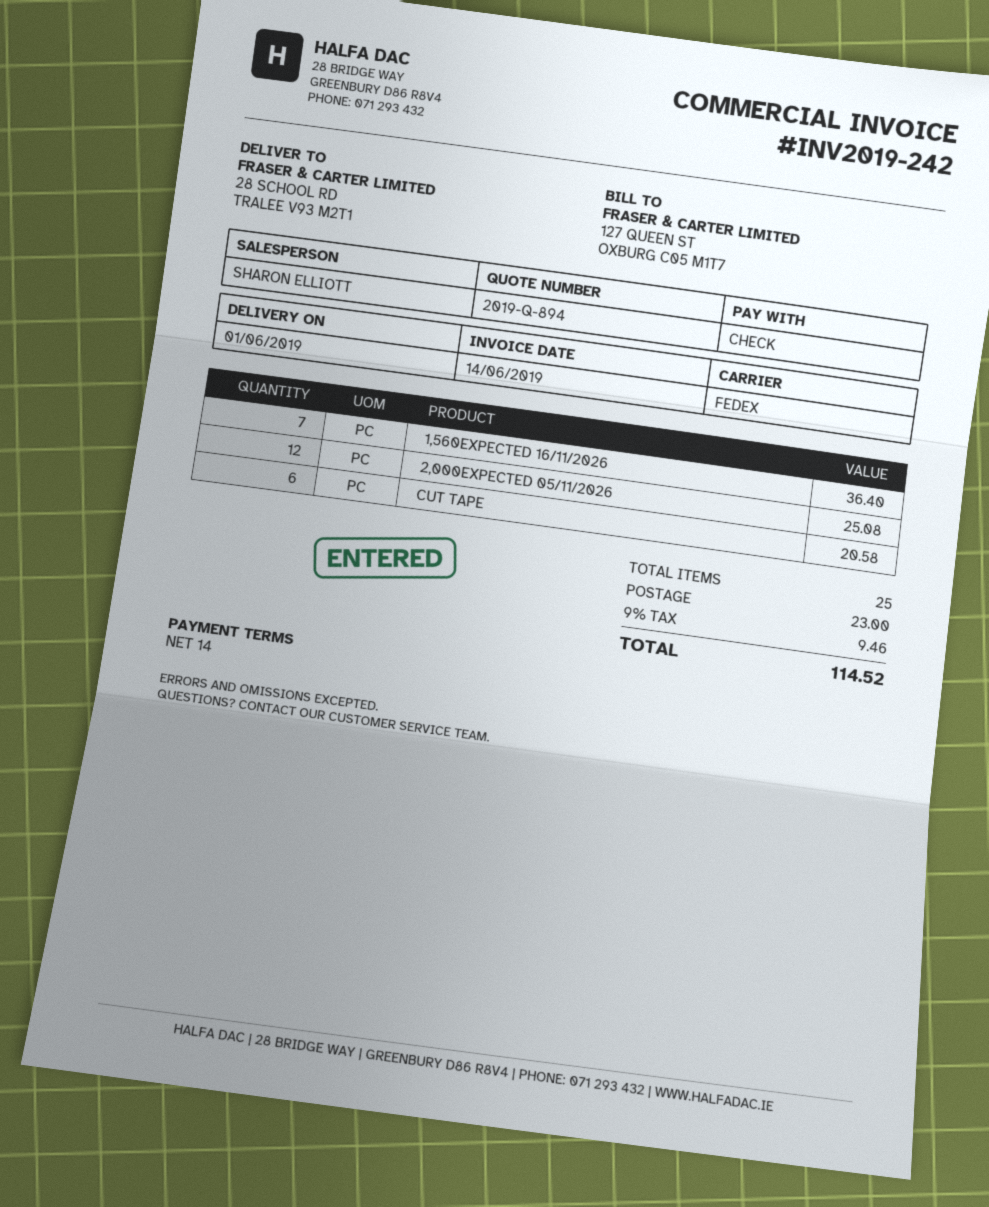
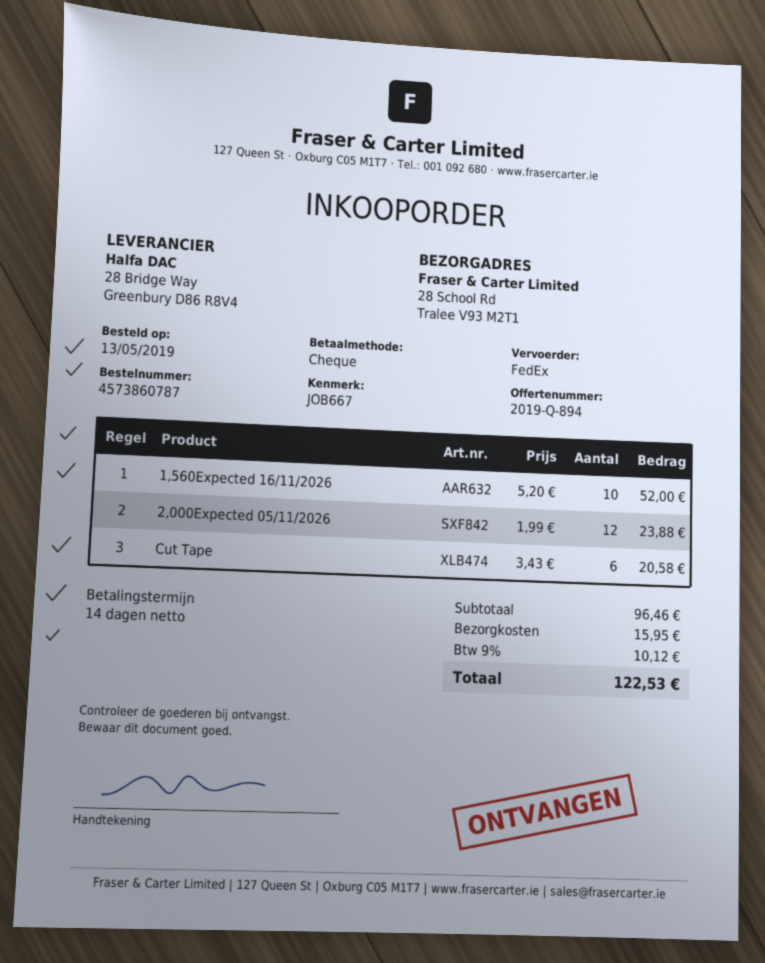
1,560EXPECTED 16/11/2026: 7 for 36.40 -> 10 for 52.00
2,000EXPECTED 05/11/2026: 12 for 25.08 -> 12 for 23.88
shipping: 23.00 -> 15.95
tax: 9% = 9.46 -> 9% = 10.12
total: 114.52 -> 122.53

